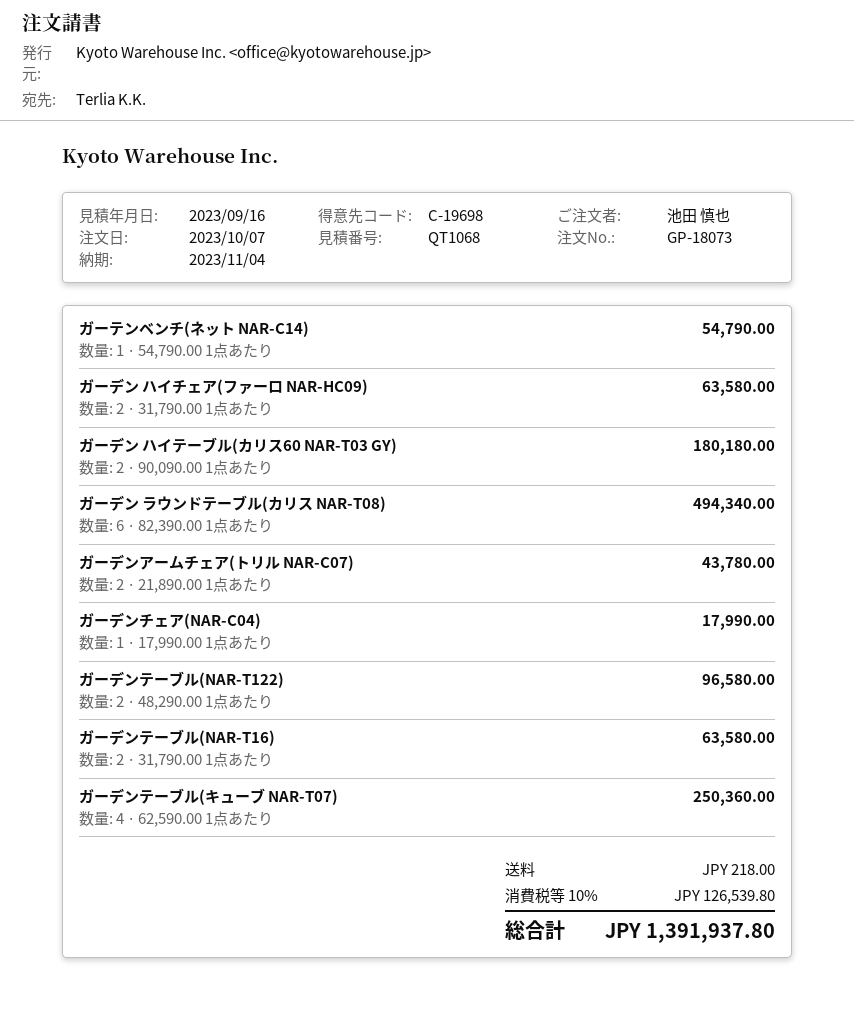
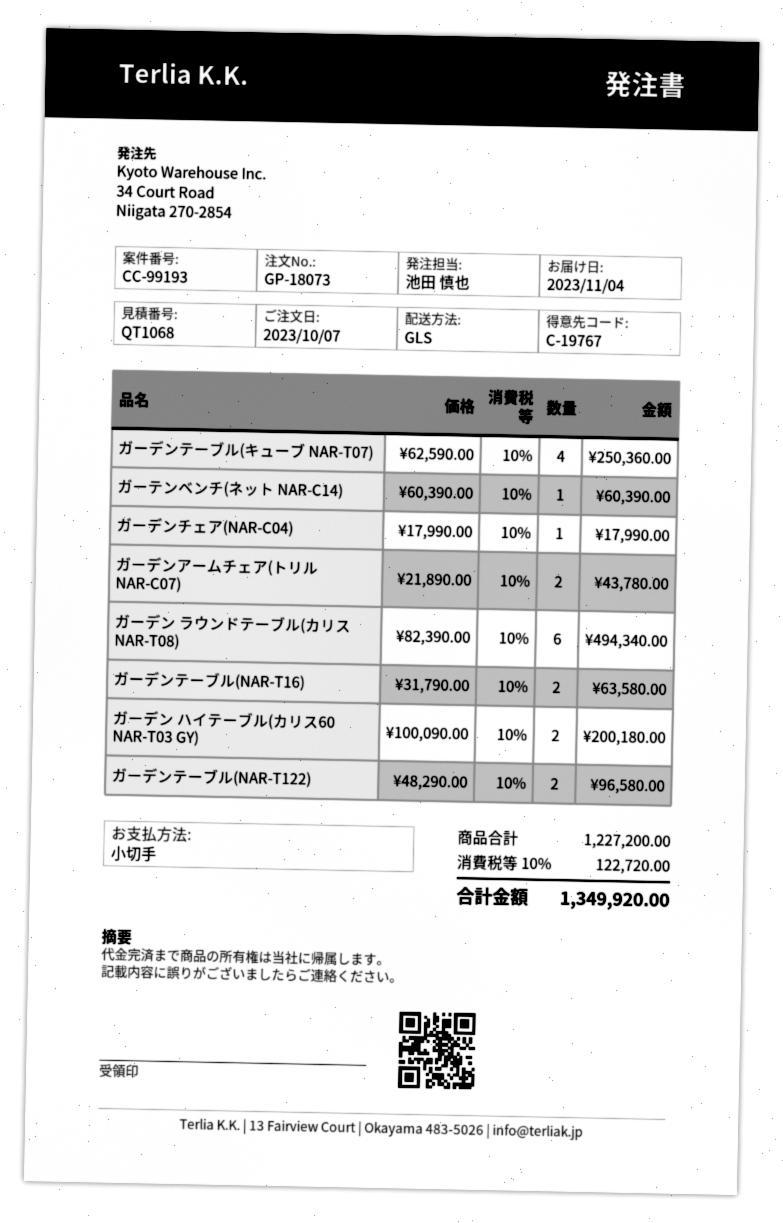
customer number: C-19698 -> C-19767
ガーテンベンチ(ネット NAR-C14): 1 x 54790.00 = 54790.00 -> 1 x 60390.00 = 60390.00
ガーデン ハイチェア(ファーロ NAR-HC09): 2 x 31790.00 = 63580.00 -> none
ガーデン ハイテーブル(カリス60 NAR-T03 GY): 2 x 90090.00 = 180180.00 -> 2 x 100090.00 = 200180.00
shipping: 218.00 -> none
tax: 10% = 126539.80 -> 10% = 122720.00
total: 1391937.80 -> 1349920.00

